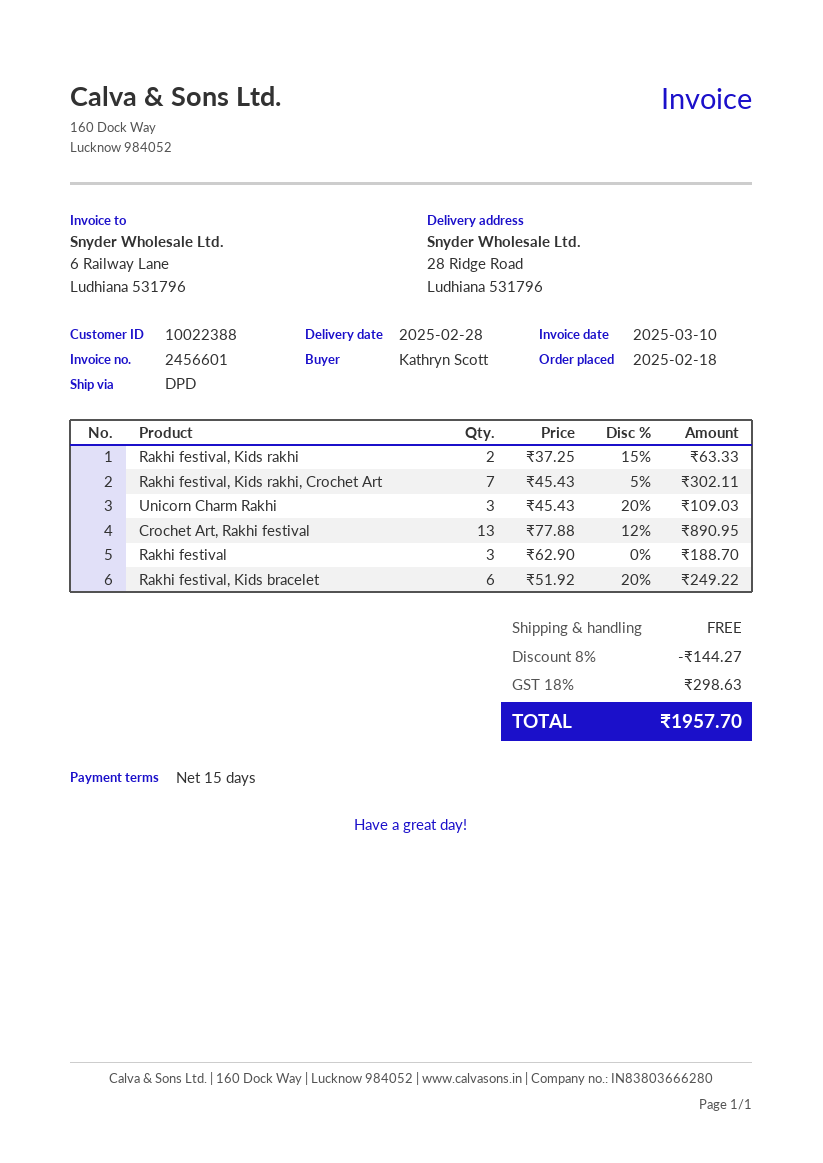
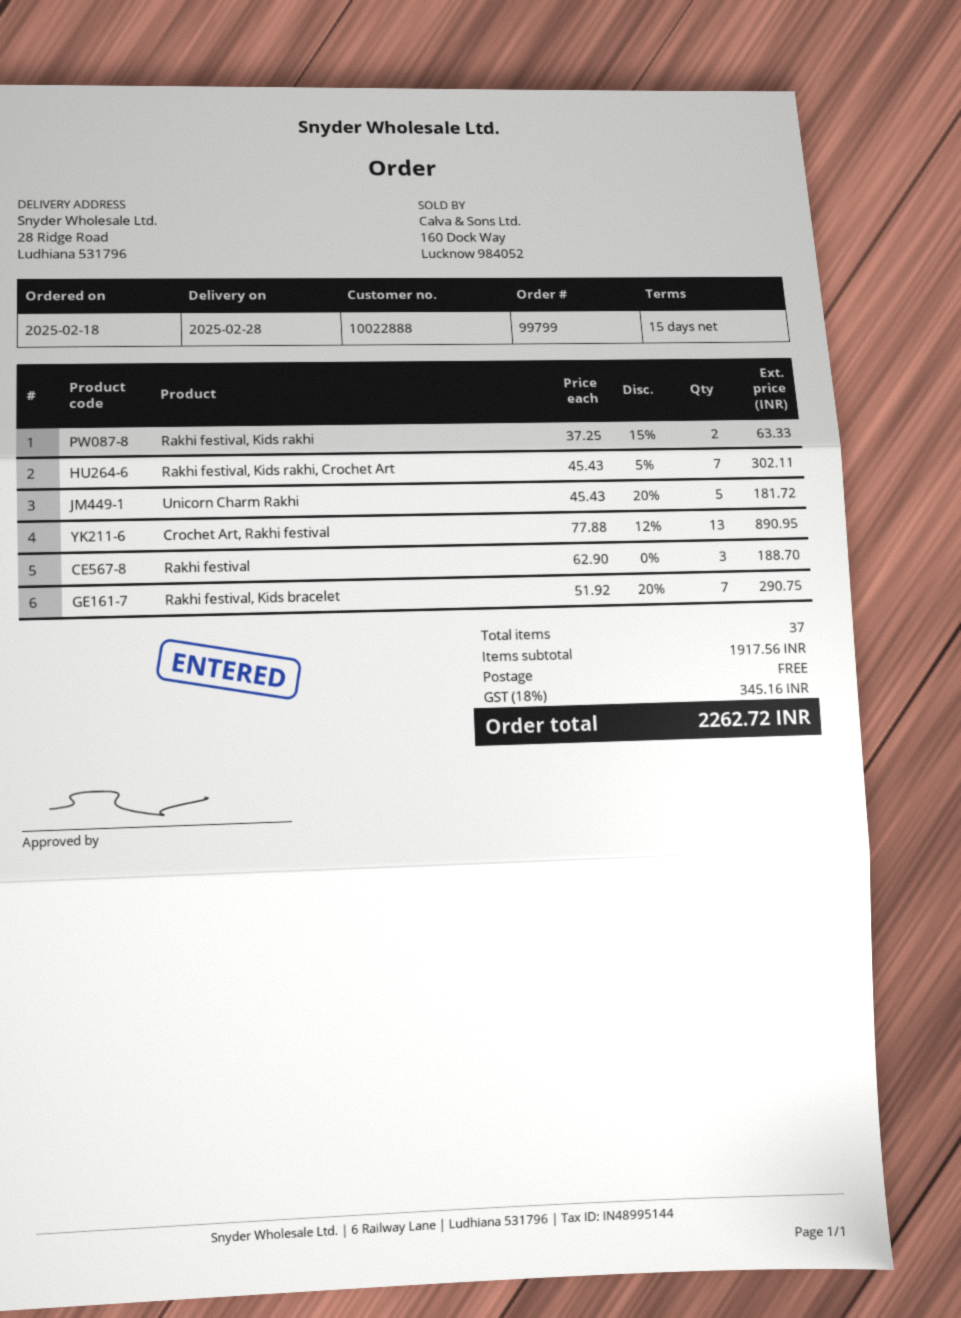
customer number: 10022388 -> 10022888
Unicorn Charm Rakhi: 3 x 45.43 - 20% = 109.03 -> 5 x 45.43 - 20% = 181.72
Rakhi festival, Kids bracelet: 6 x 51.92 - 20% = 249.22 -> 7 x 51.92 - 20% = 290.75
discount: 8% = 144.27 -> none
tax: 18% = 298.63 -> 18% = 345.16
total: 1957.70 -> 2262.72

